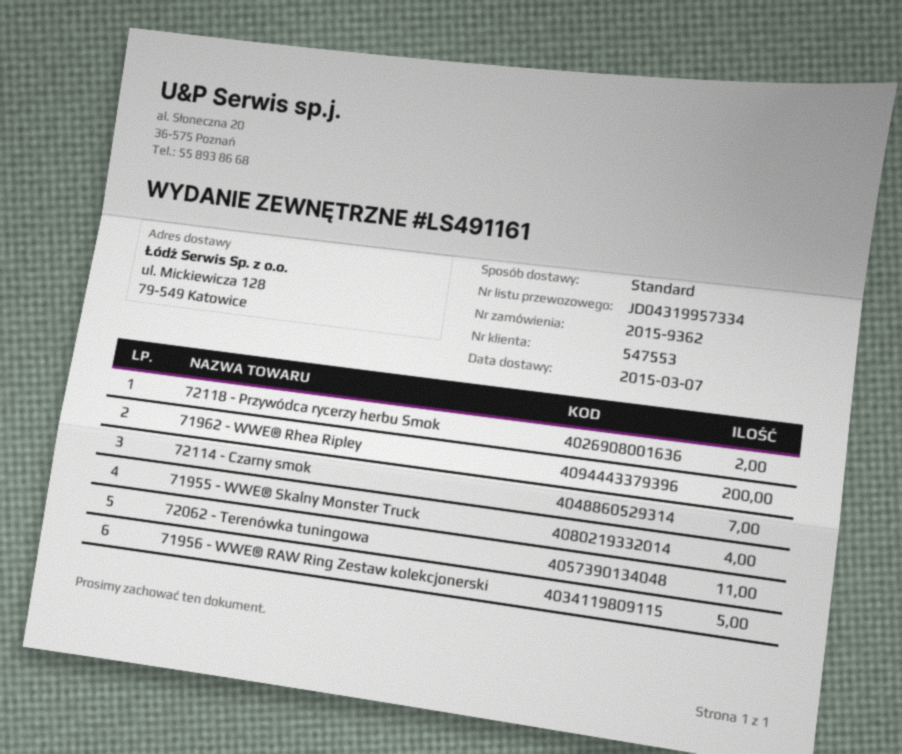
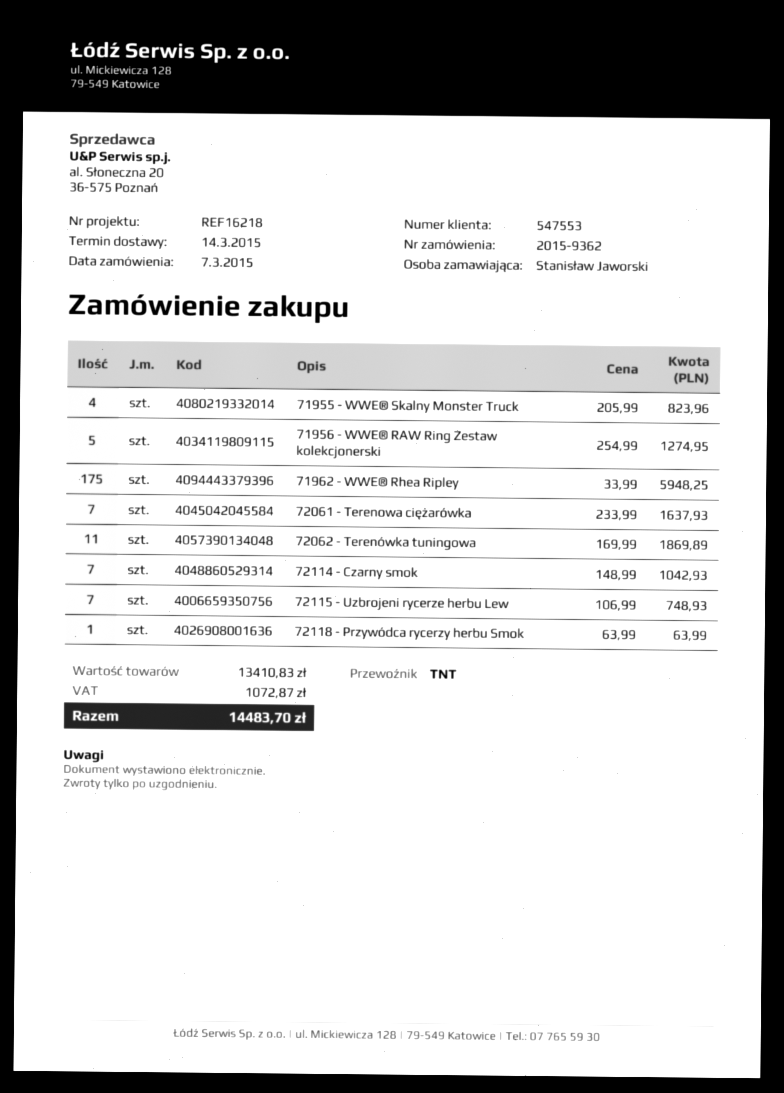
delivery date: 2015-03-07 -> 2015-03-14
shipping method: standard -> TNT
72118 - Przywódca rycerzy herbu Smok: 2 -> 1
71962 - WWE® Rhea Ripley: 200 -> 175
72061 - Terenowa ciężarówka: none -> 7
72115 - Uzbrojeni rycerze herbu Lew: none -> 7

